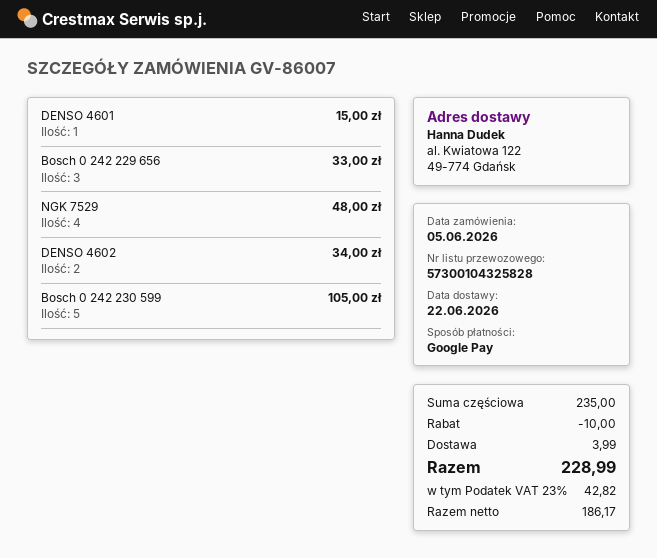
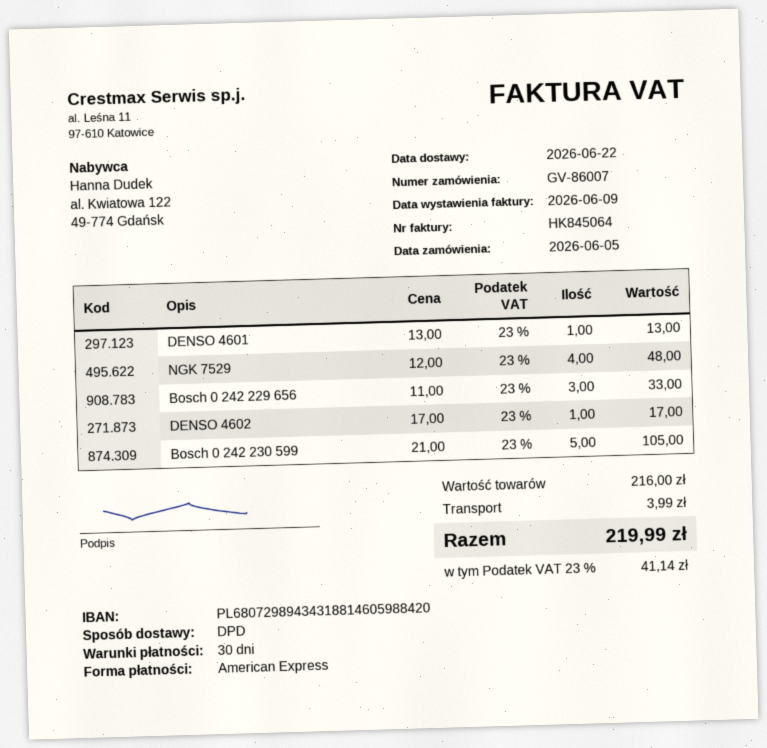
payment method: Google Pay -> American Express
DENSO 4601: 1 for 15.00 -> 1 for 13.00
DENSO 4602: 2 for 34.00 -> 1 for 17.00
subtotal: 235.00 -> 216.00
discount: 10.00 -> none
tax: 23% = 42.82 -> 23% = 41.14
total: 228.99 -> 219.99

